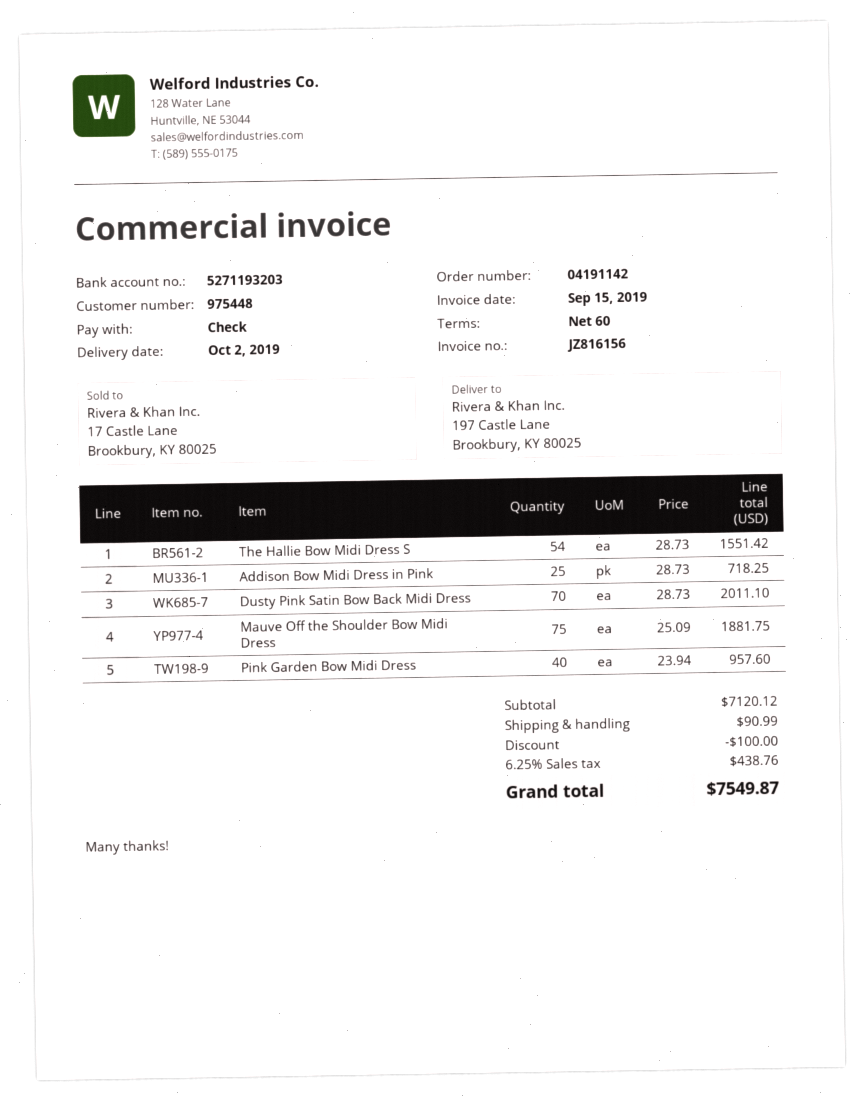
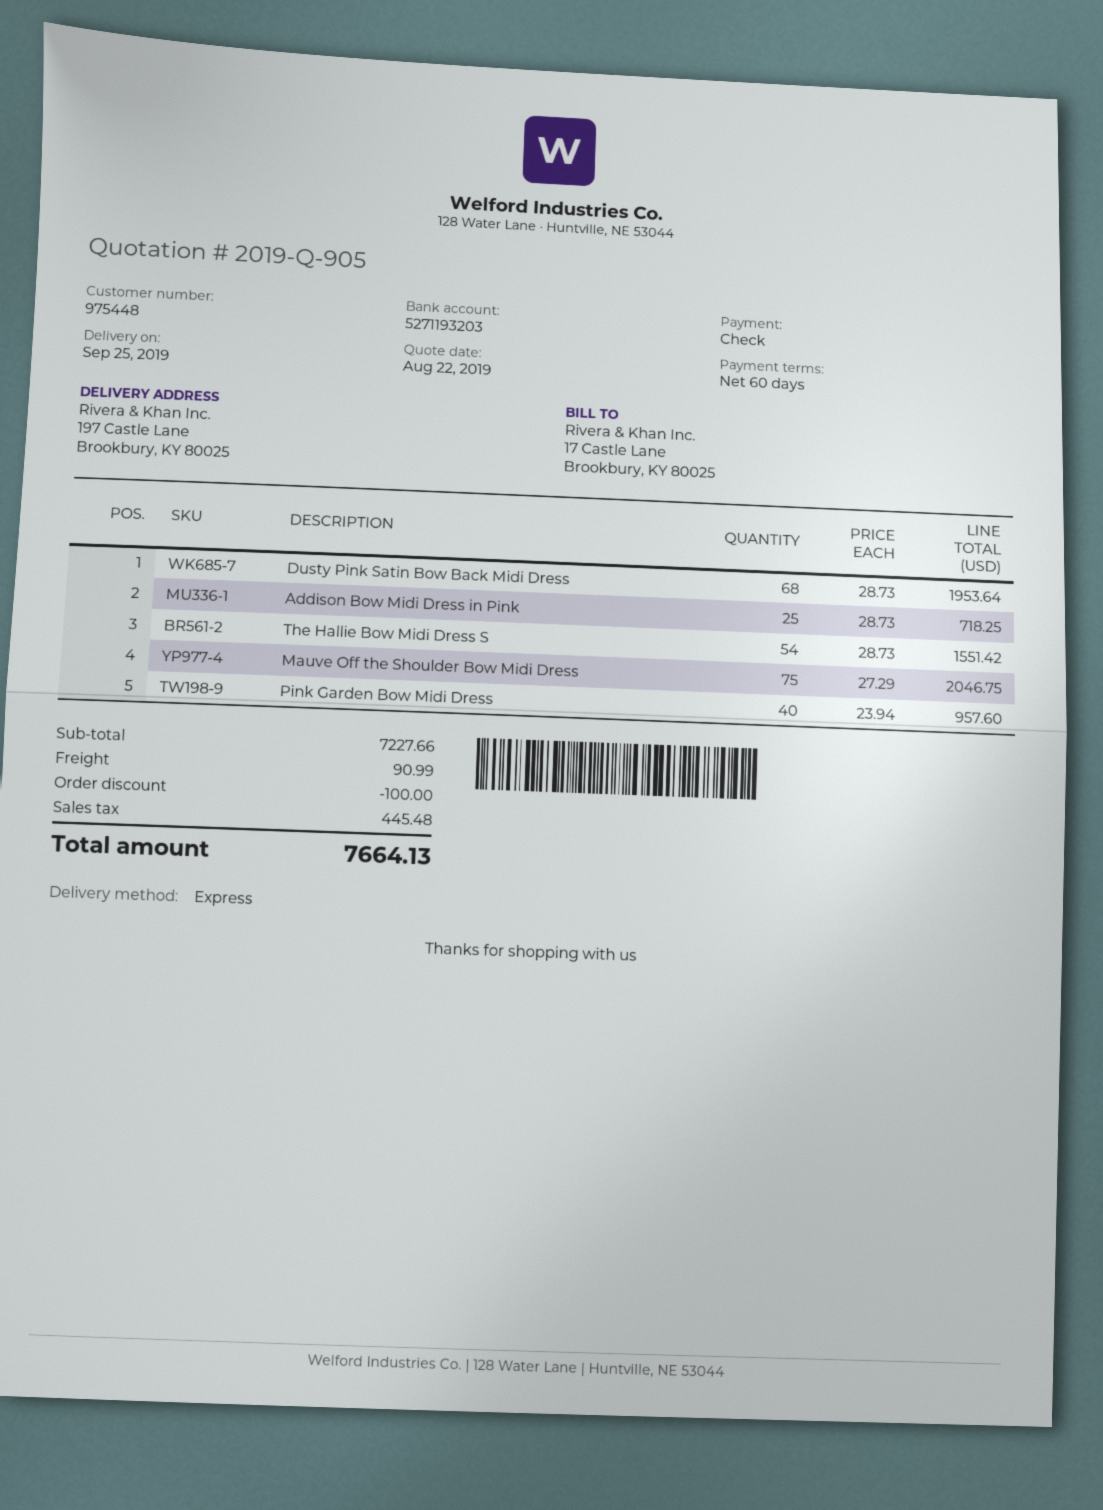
delivery date: 2019-10-02 -> 2019-09-25
Dusty Pink Satin Bow Back Midi Dress: 70 x 28.73 = 2011.10 -> 68 x 28.73 = 1953.64
Mauve Off the Shoulder Bow Midi Dress: 75 x 25.09 = 1881.75 -> 75 x 27.29 = 2046.75
subtotal: 7120.12 -> 7227.66
tax: 438.76 -> 445.48
total: 7549.87 -> 7664.13

